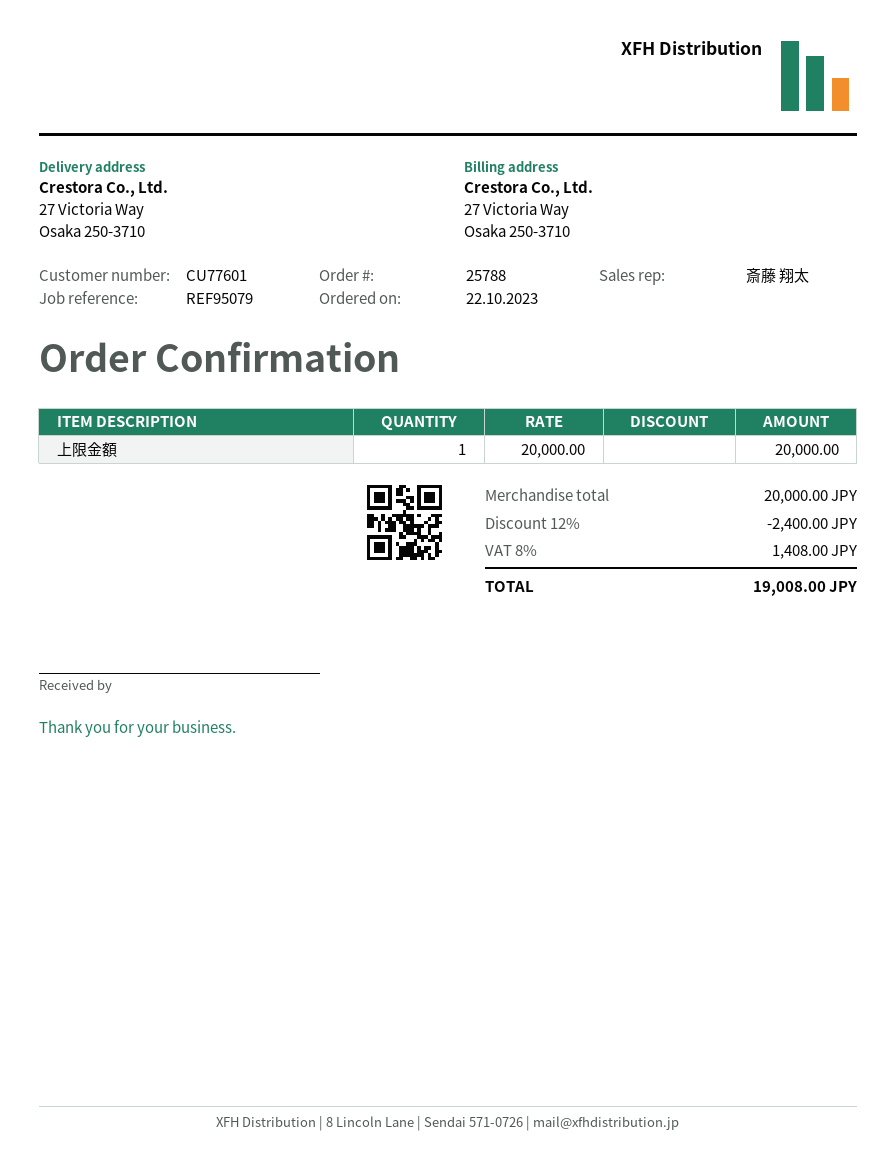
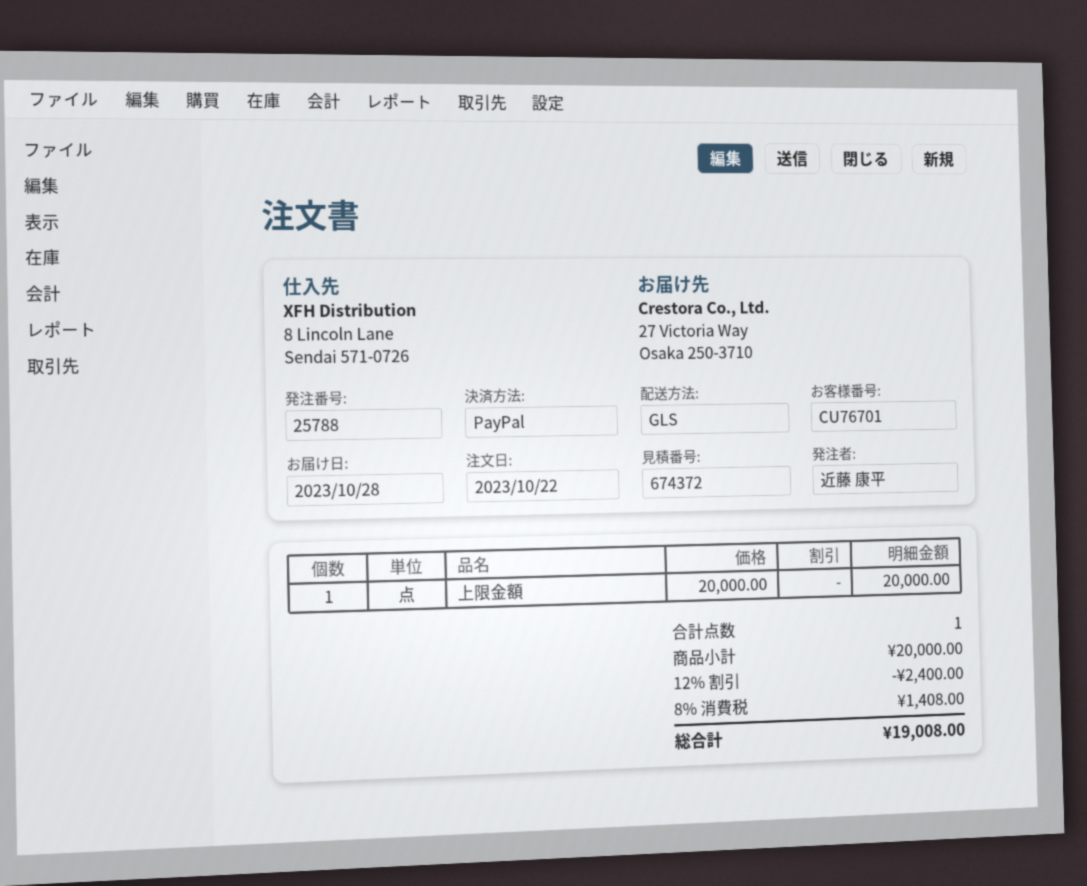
customer number: CU77601 -> CU76701

